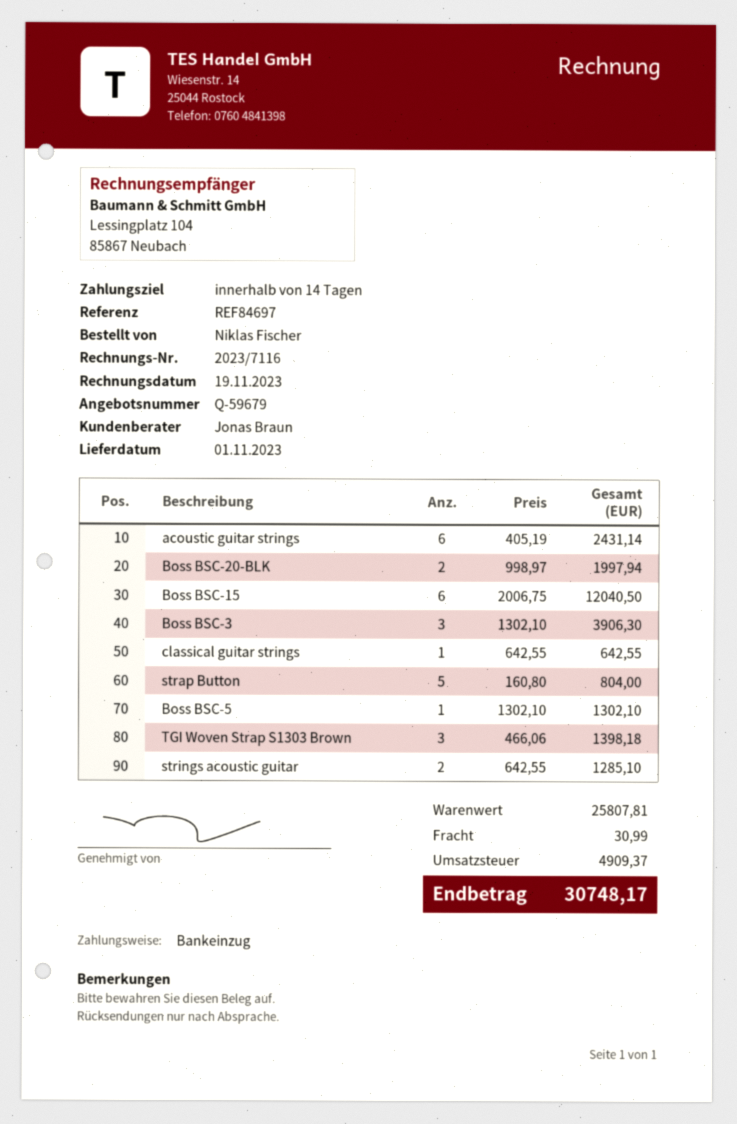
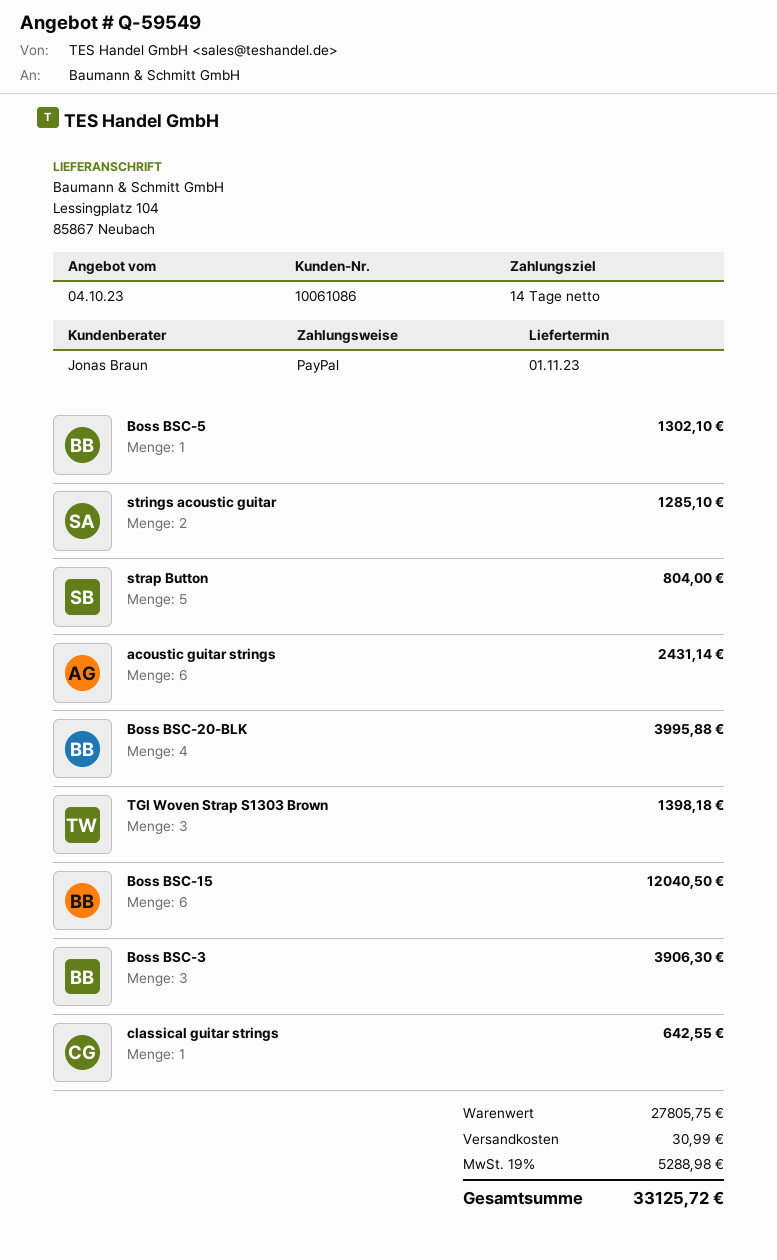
quote number: Q-59679 -> Q-59549
payment method: direct debit -> PayPal
Boss BSC-20-BLK: 2 for 1997.94 -> 4 for 3995.88
subtotal: 25807.81 -> 27805.75
tax: 4909.37 -> 5288.98
total: 30748.17 -> 33125.72

